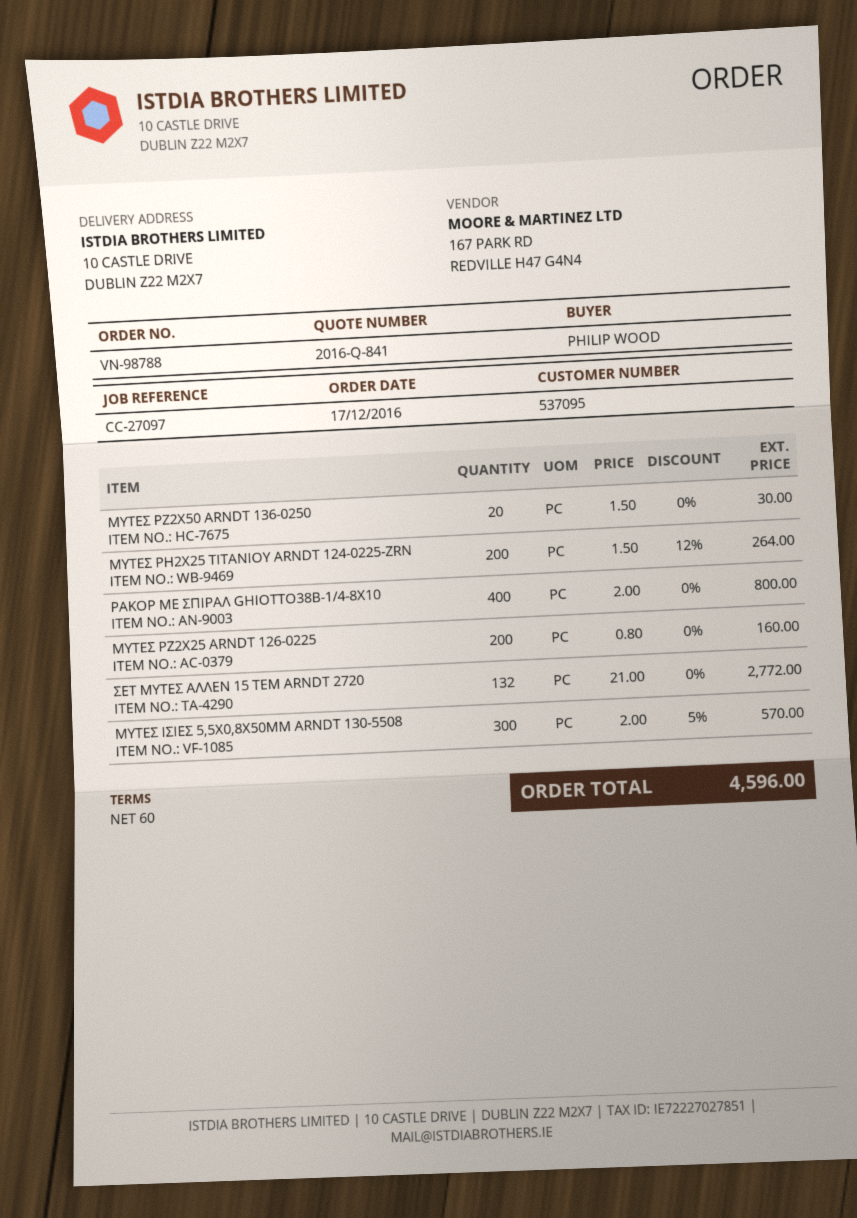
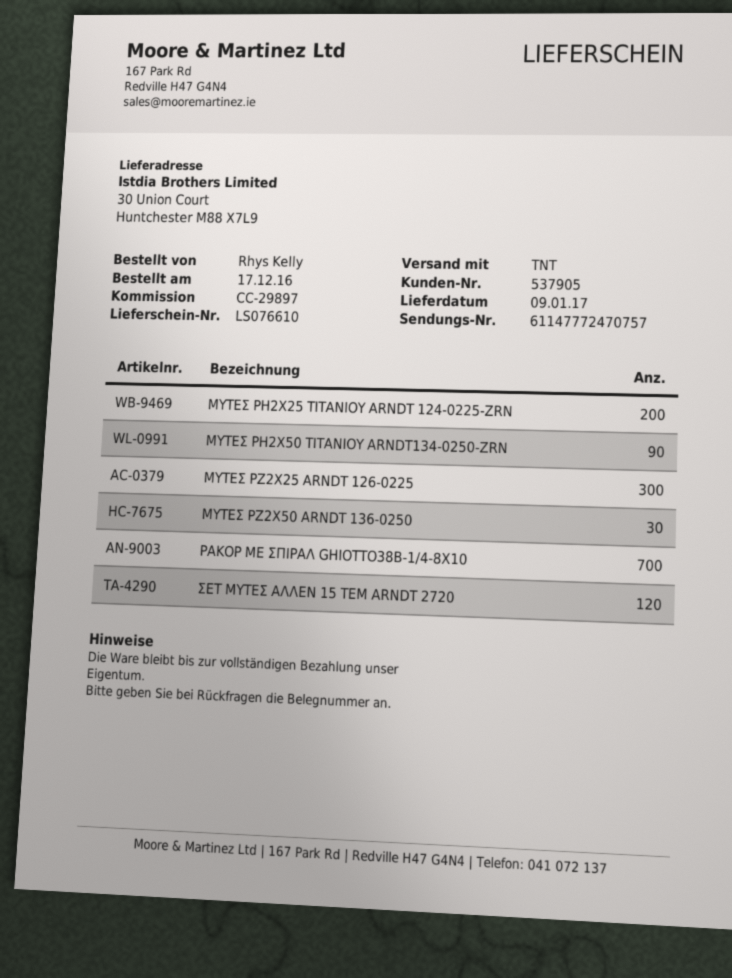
customer number: 537095 -> 537905
reference: CC-27097 -> CC-29897
ordered by: PHILIP WOOD -> Rhys Kelly
ship to: 10 CASTLE DRIVE, DUBLIN Z22 M2X7 -> 30 Union Court, Huntchester M88 X7L9
ΜΥΤΕΣ PZ2X50 ARNDT 136-0250: 20 -> 30
ΡΑΚΟΡ ΜΕ ΣΠΙΡΑΛ GHIOTTO38Β-1/4-8Χ10: 400 -> 700
ΜΥΤΕΣ PZ2X25 ARNDT 126-0225: 200 -> 300
ΣΕΤ ΜΥΤΕΣ ΑΛΛΕΝ 15 TEM ARNDT 2720: 132 -> 120
ΜΥΤΕΣ ΙΣΙΕΣ 5,5X0,8X50MM ARNDT 130-5508: 300 -> none
ΜΥΤΕΣ PH2X50 ΤΙΤΑΝΙΟΥ ARNDT134-0250-ZRN: none -> 90

